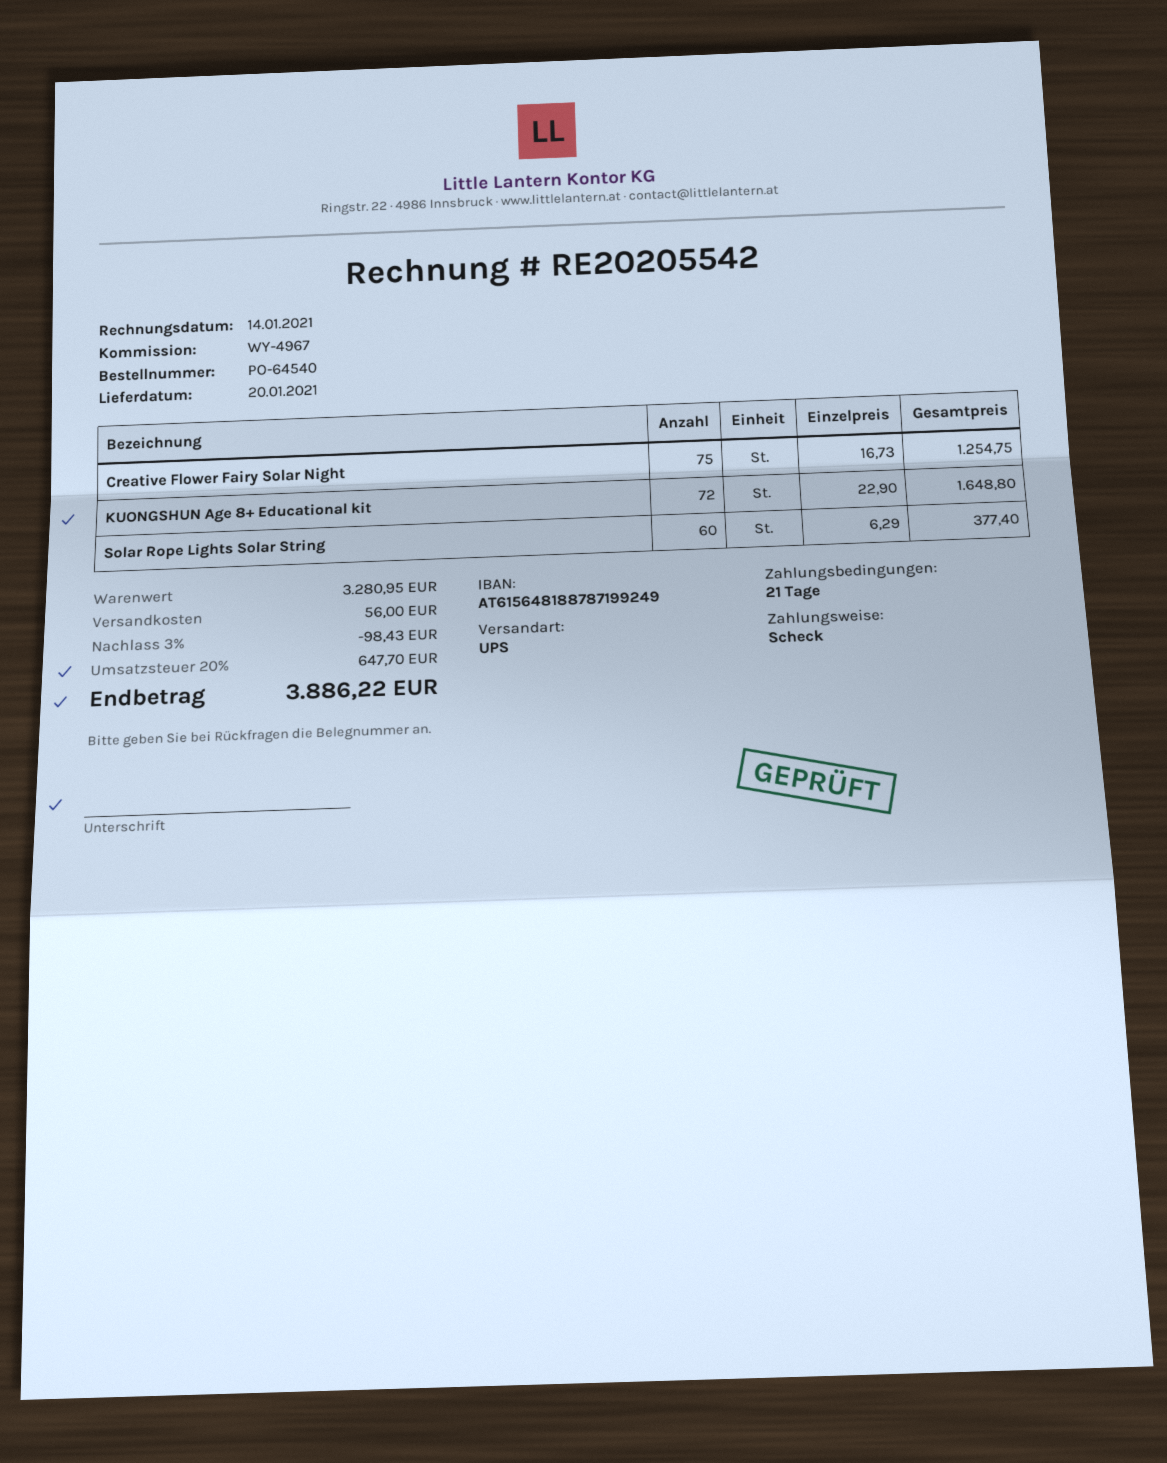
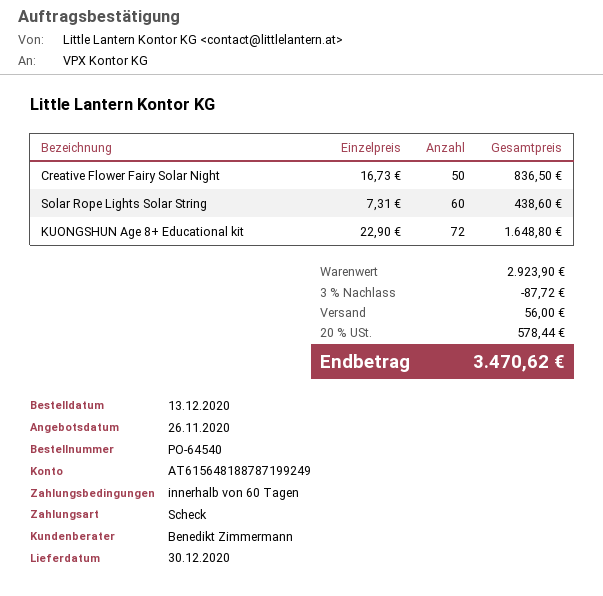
delivery date: 2021-01-20 -> 2020-12-30
payment terms: 21 days -> 60 days
Creative Flower Fairy Solar Night: 75 x 16.73 = 1254.75 -> 50 x 16.73 = 836.50
Solar Rope Lights Solar String: 60 x 6.29 = 377.40 -> 60 x 7.31 = 438.60
subtotal: 3280.95 -> 2923.90
discount: 3% = 98.43 -> 3% = 87.72
tax: 20% = 647.70 -> 20% = 578.44
total: 3886.22 -> 3470.62

